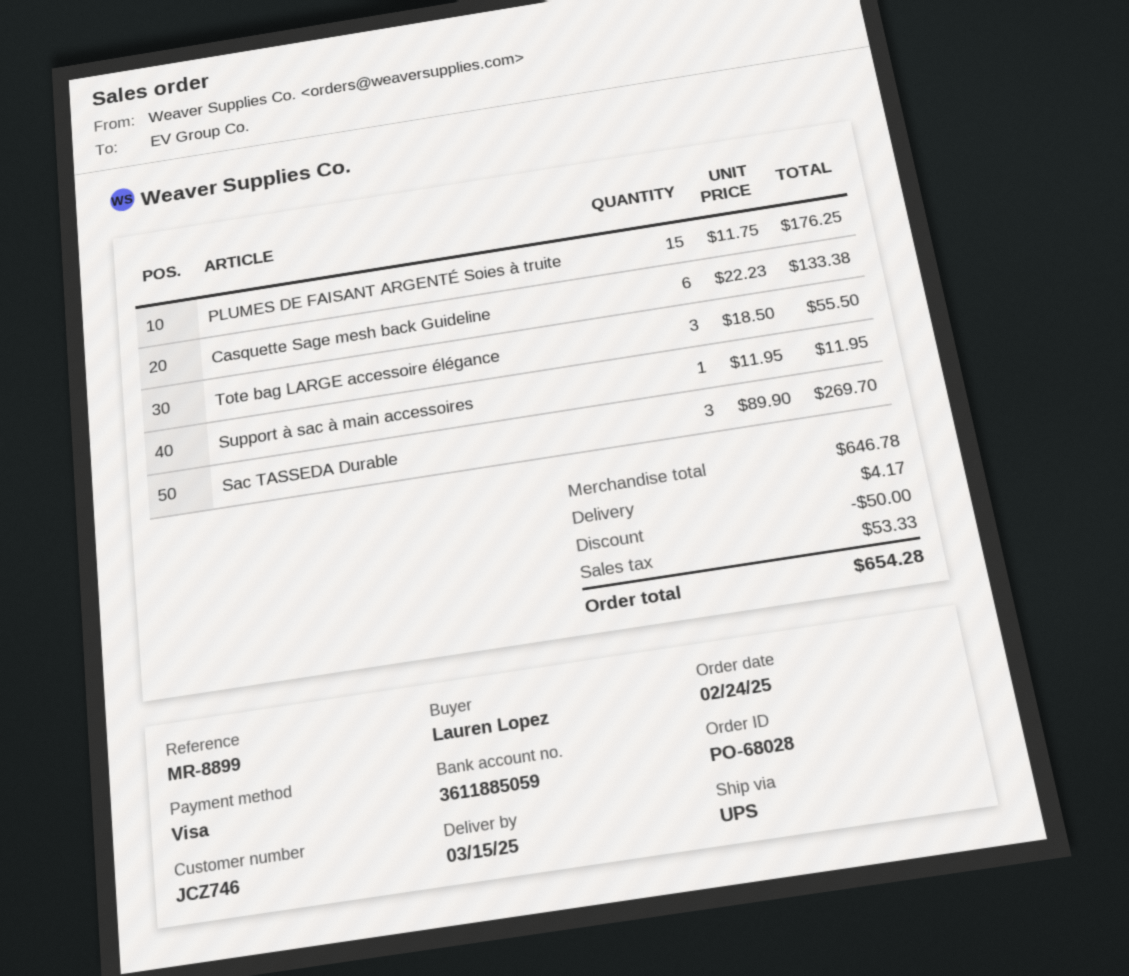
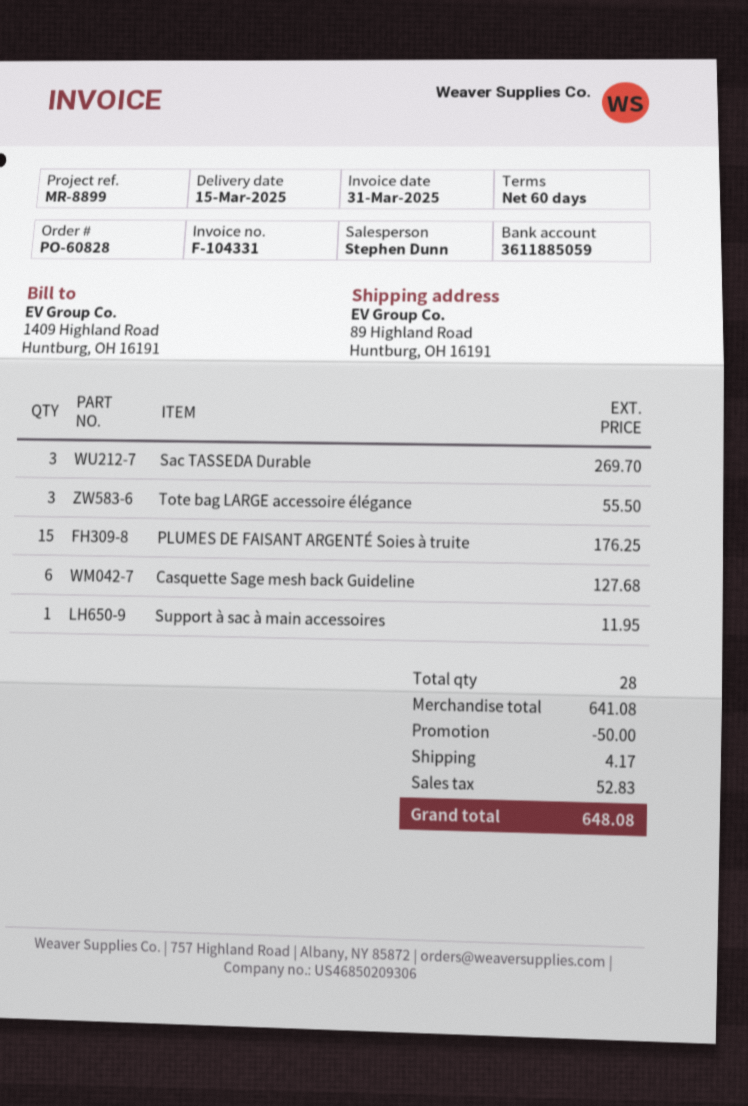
order number: PO-68028 -> PO-60828
Casquette Sage mesh back Guideline: 6 for 133.38 -> 6 for 127.68
subtotal: 646.78 -> 641.08
tax: 53.33 -> 52.83
total: 654.28 -> 648.08

